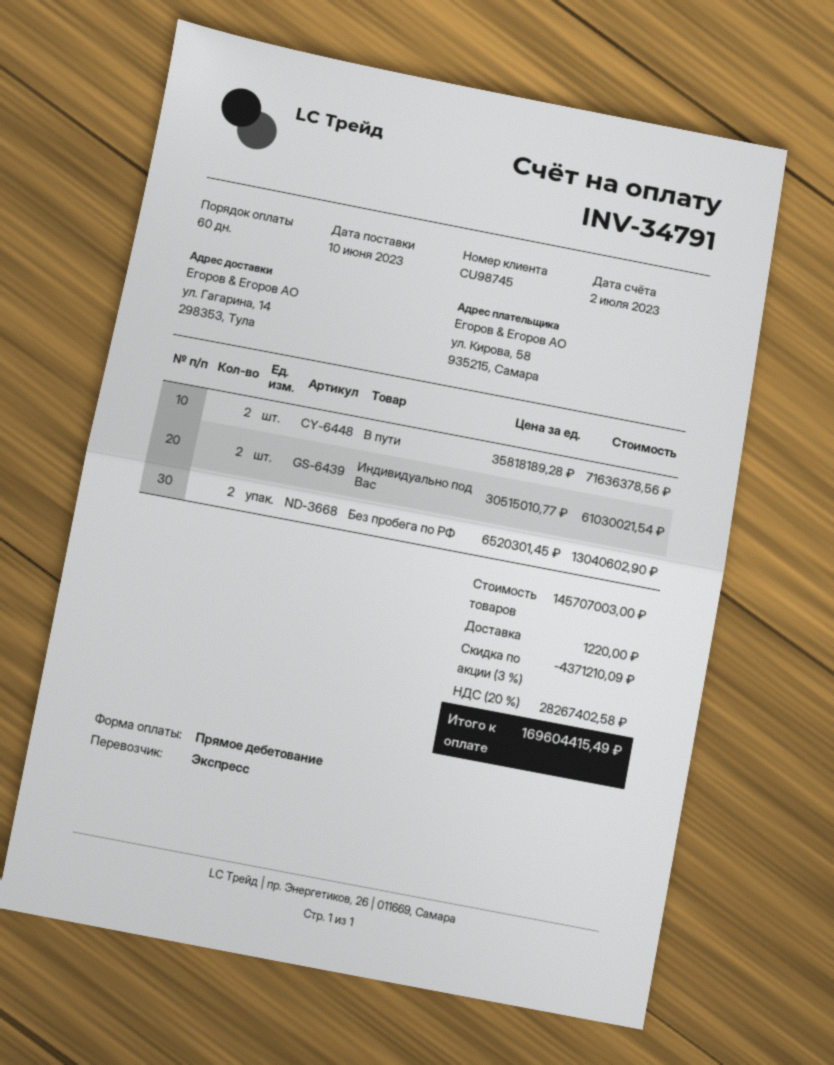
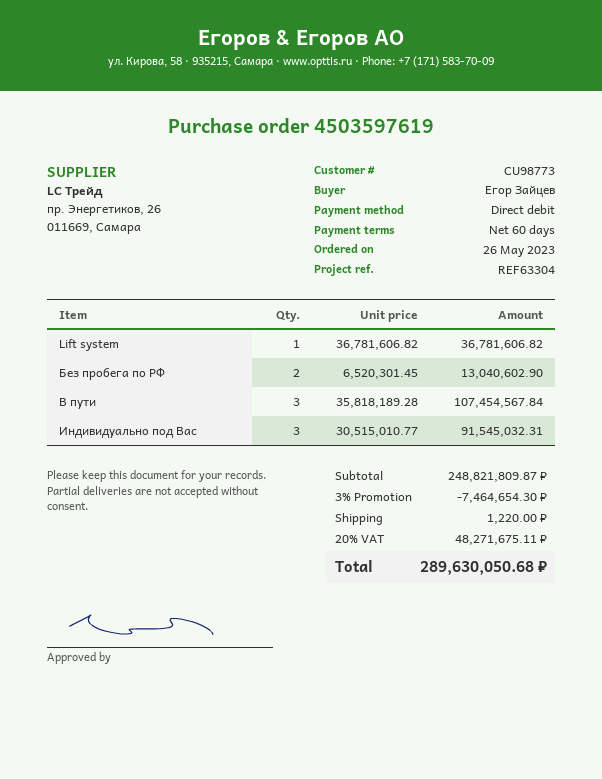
customer number: CU98745 -> CU98773
В пути: 2 x 35818189.28 = 71636378.56 -> 3 x 35818189.28 = 107454567.84
Индивидуально под Вас: 2 x 30515010.77 = 61030021.54 -> 3 x 30515010.77 = 91545032.31
Lift system: none -> 1 x 36781606.82 = 36781606.82
subtotal: 145707003.00 -> 248821809.87
discount: 3% = 4371210.09 -> 3% = 7464654.30
tax: 20% = 28267402.58 -> 20% = 48271675.11
total: 169604415.49 -> 289630050.68

